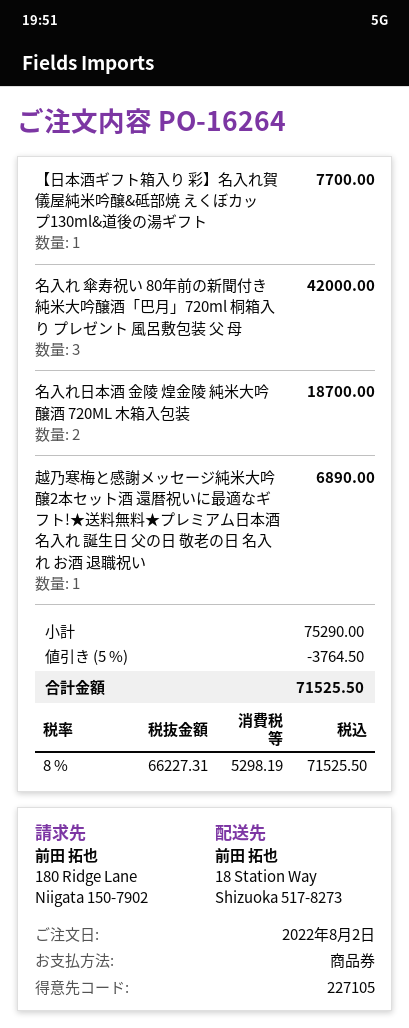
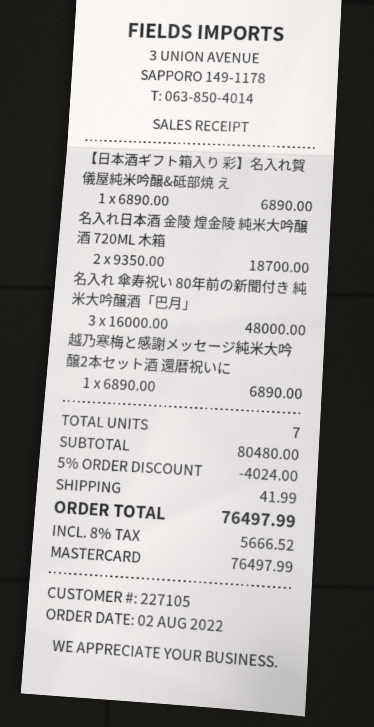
payment method: gift card -> Mastercard
【日本酒ギフト箱入り 彩】名入れ賀儀屋純米吟醸&砥部焼 えくぼカップ130ml&道後の湯ギフト: 1 for 7700.00 -> 1 for 6890.00
名入れ 傘寿祝い 80年前の新聞付き 純米大吟醸酒「巴月」720ml 桐箱入り プレゼント 風呂敷包装 父 母: 3 for 42000.00 -> 3 for 48000.00
subtotal: 75290.00 -> 80480.00
discount: 5% = 3764.50 -> 5% = 4024.00
shipping: none -> 41.99
tax: 8% = 5298.19 -> 8% = 5666.52
total: 71525.50 -> 76497.99

